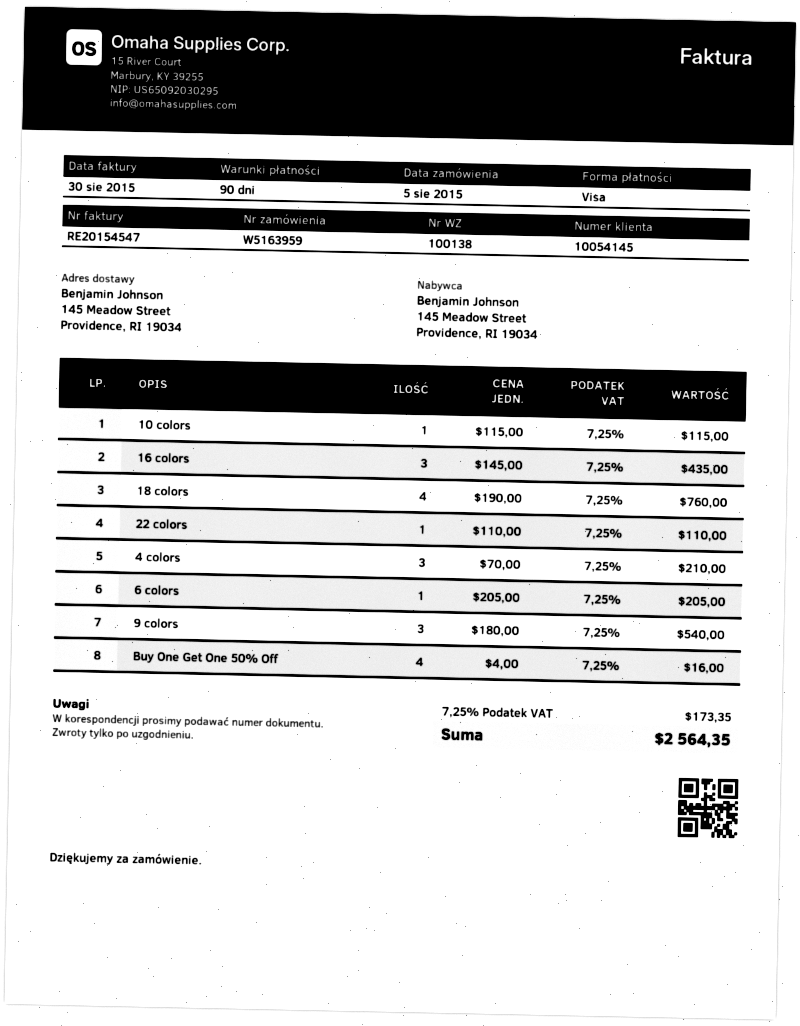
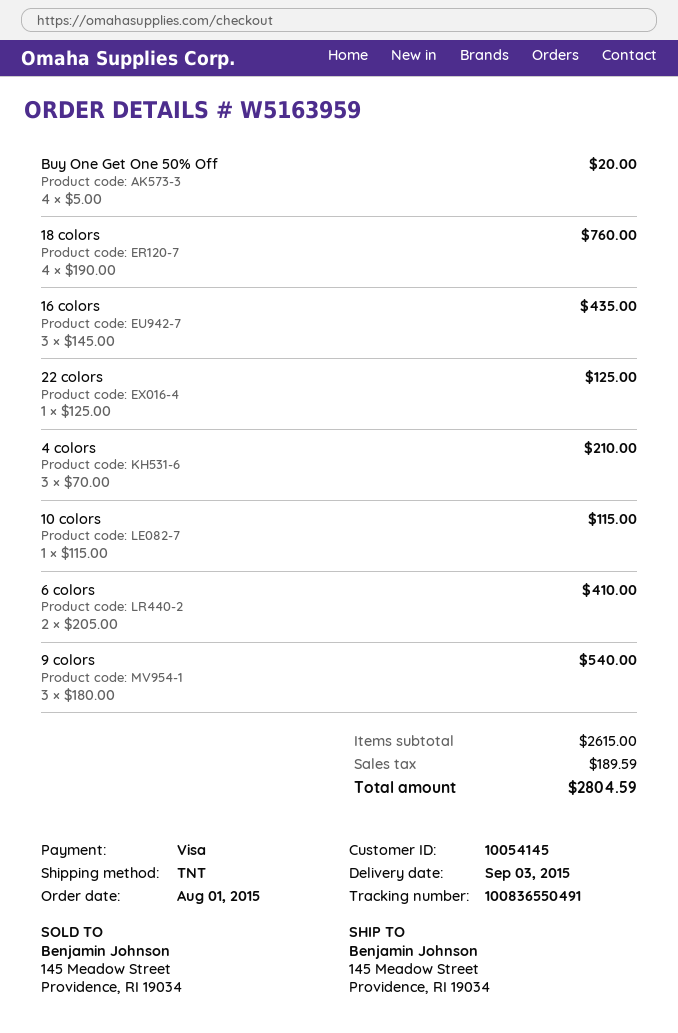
order date: 2015-08-05 -> 2015-08-01
22 colors: 1 x 110.00 = 110.00 -> 1 x 125.00 = 125.00
6 colors: 1 x 205.00 = 205.00 -> 2 x 205.00 = 410.00
Buy One Get One 50% Off: 4 x 4.00 = 16.00 -> 4 x 5.00 = 20.00
tax: 173.35 -> 189.59
total: 2564.35 -> 2804.59

